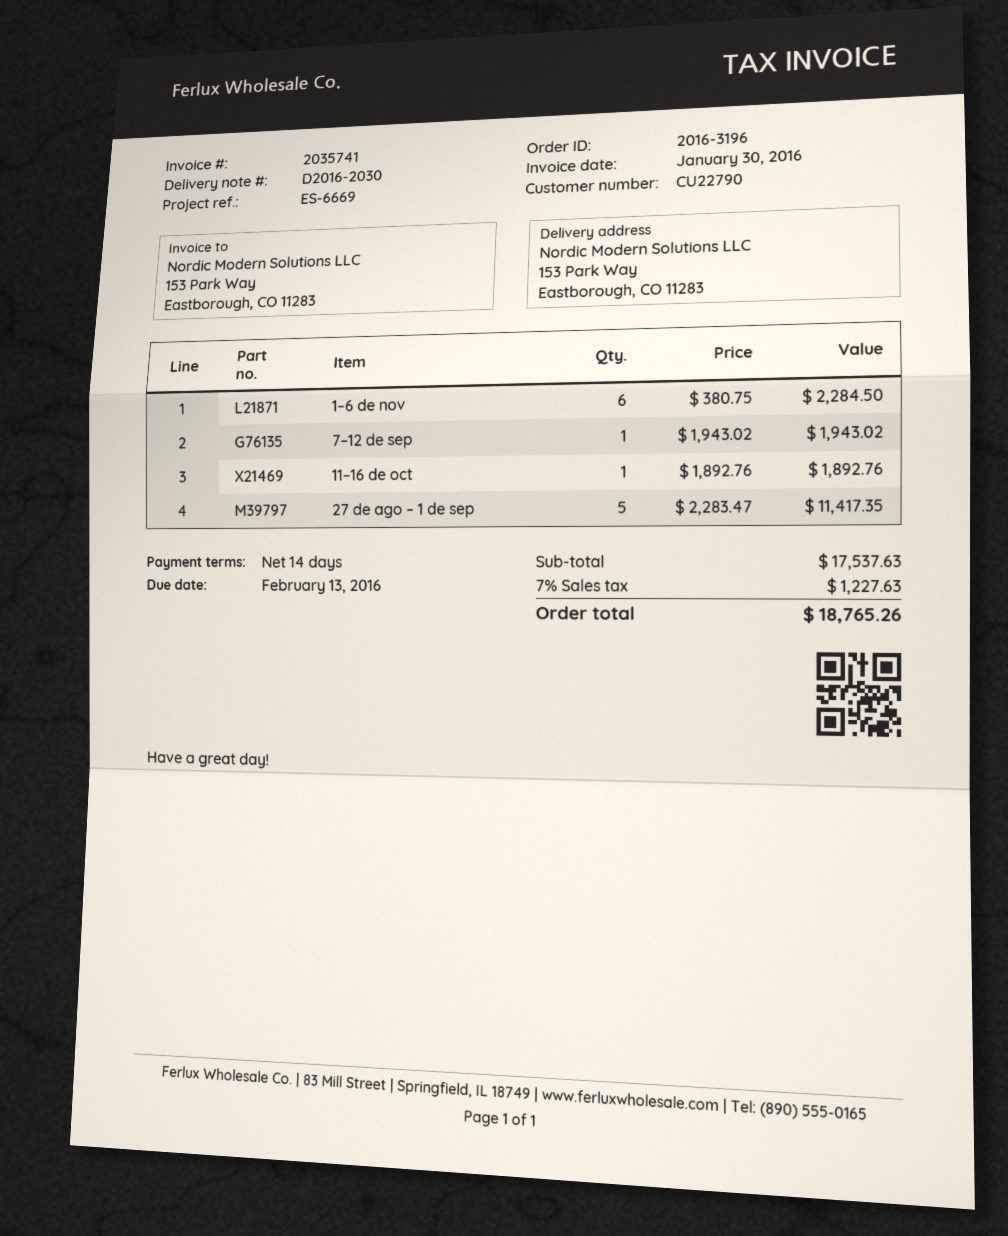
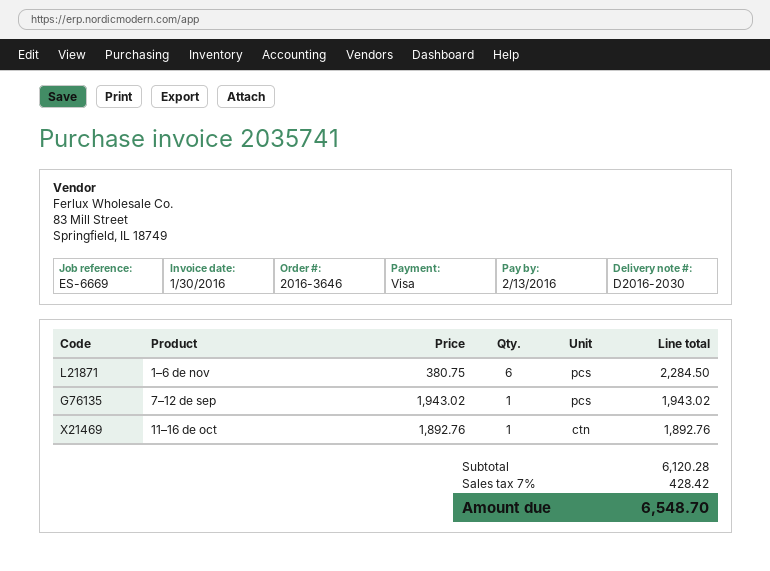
order number: 2016-3196 -> 2016-3646
27 de ago – 1 de sep: 5 x 2283.47 = 11417.35 -> none
subtotal: 17537.63 -> 6120.28
tax: 7% = 1227.63 -> 7% = 428.42
total: 18765.26 -> 6548.70

